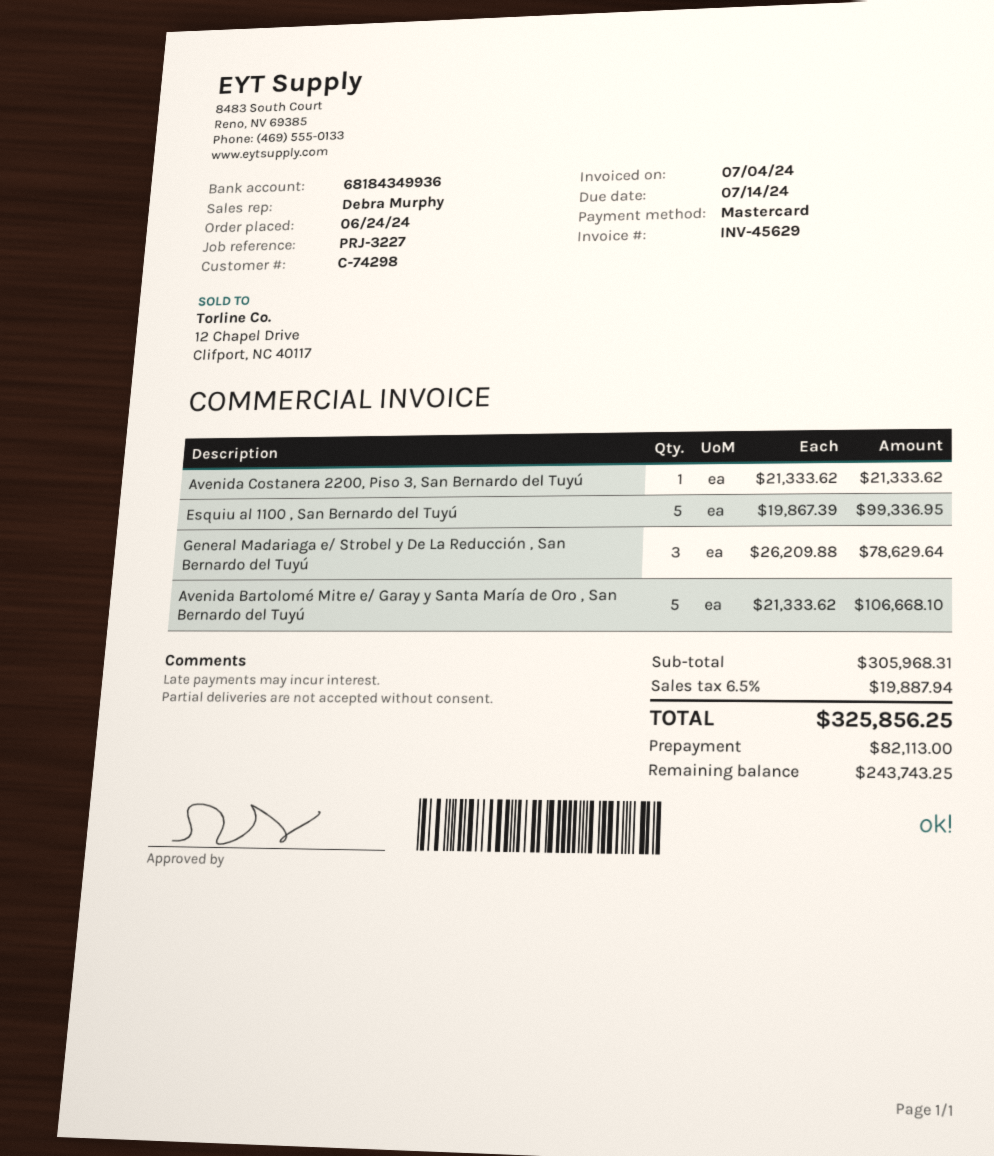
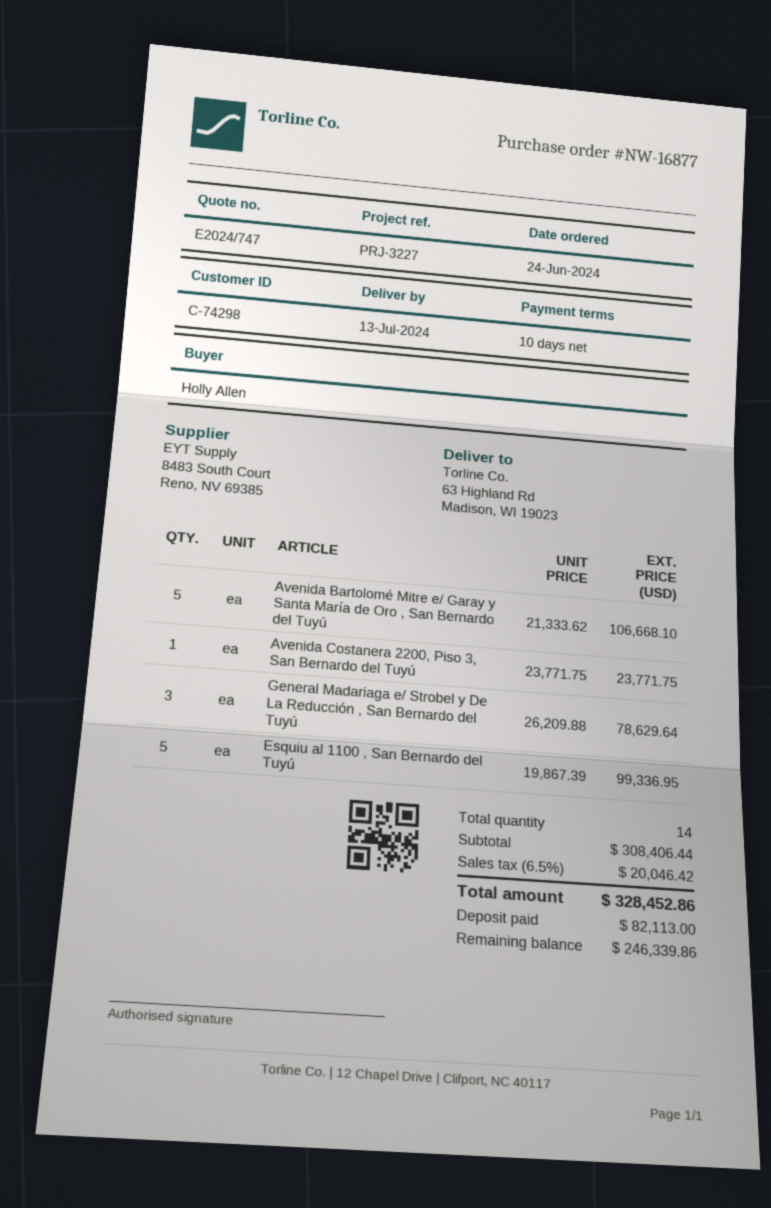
Avenida Costanera 2200, Piso 3, San Bernardo del Tuyú: 1 x 21333.62 = 21333.62 -> 1 x 23771.75 = 23771.75
subtotal: 305968.31 -> 308406.44
tax: 6.5% = 19887.94 -> 6.5% = 20046.42
total: 325856.25 -> 328452.86
balance: 243743.25 -> 246339.86

